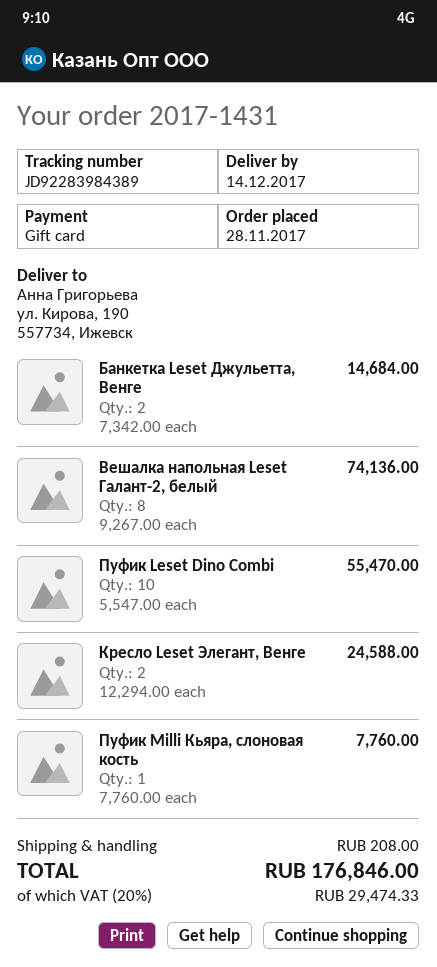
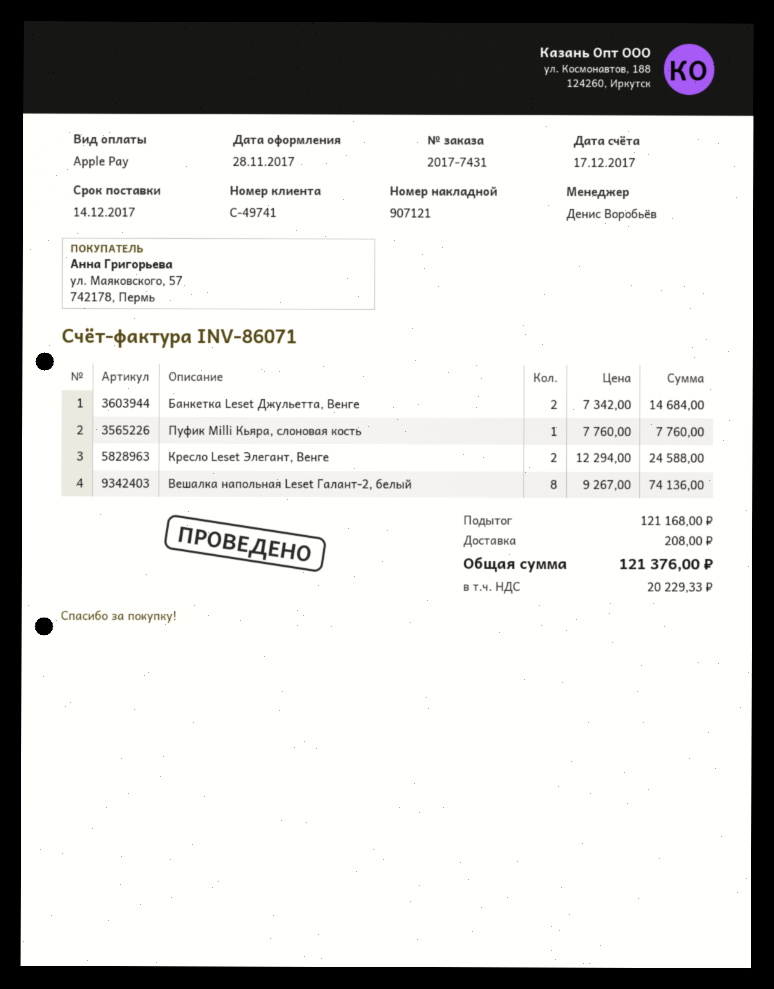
order number: 2017-1431 -> 2017-7431
payment method: gift card -> Apple Pay
Пуфик Leset Dino Combi: 10 x 5547.00 = 55470.00 -> none
tax: 29474.33 -> 20229.33
total: 176846.00 -> 121376.00

